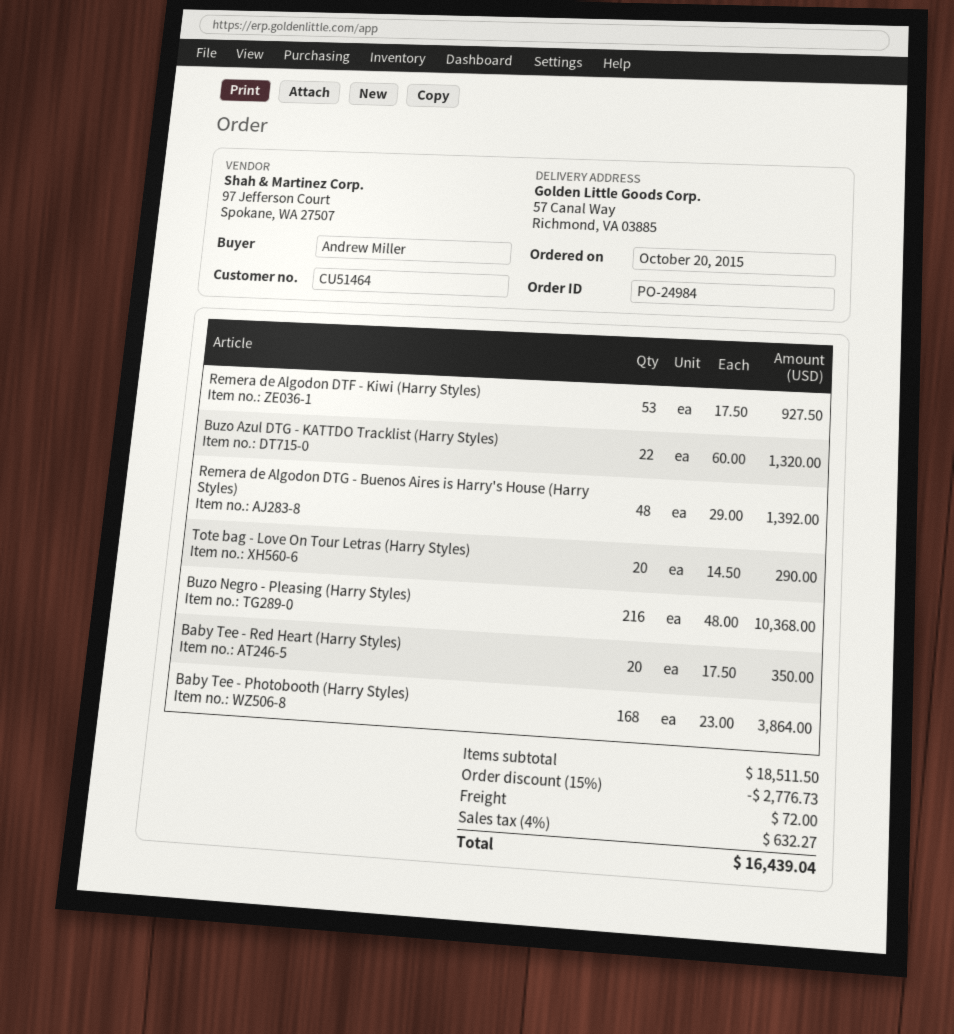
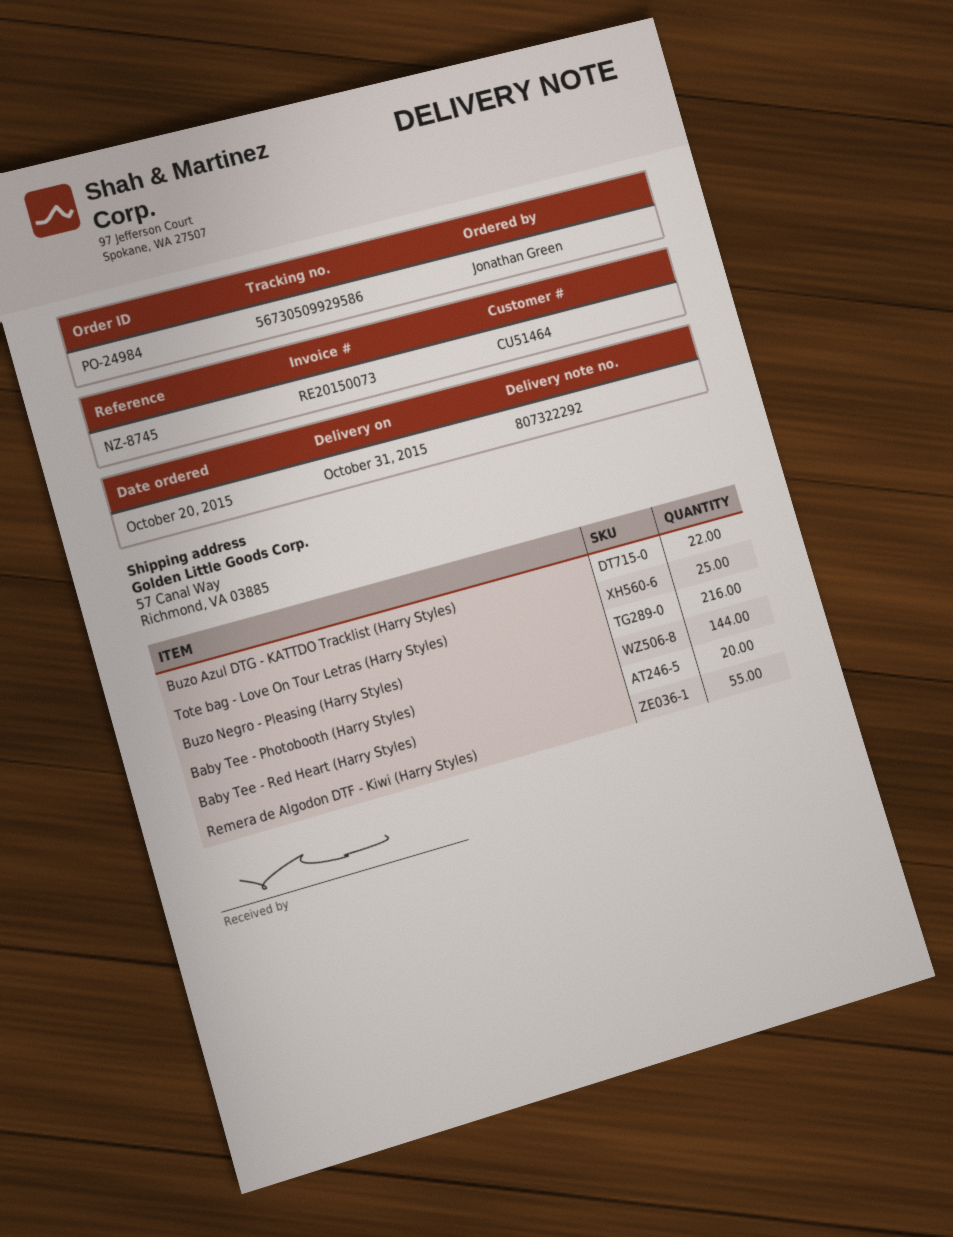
ordered by: Andrew Miller -> Jonathan Green
Remera de Algodon DTF - Kiwi (Harry Styles): 53 -> 55
Remera de Algodon DTG - Buenos Aires is Harry's House (Harry Styles): 48 -> none
Tote bag - Love On Tour Letras (Harry Styles): 20 -> 25
Baby Tee - Photobooth (Harry Styles): 168 -> 144

